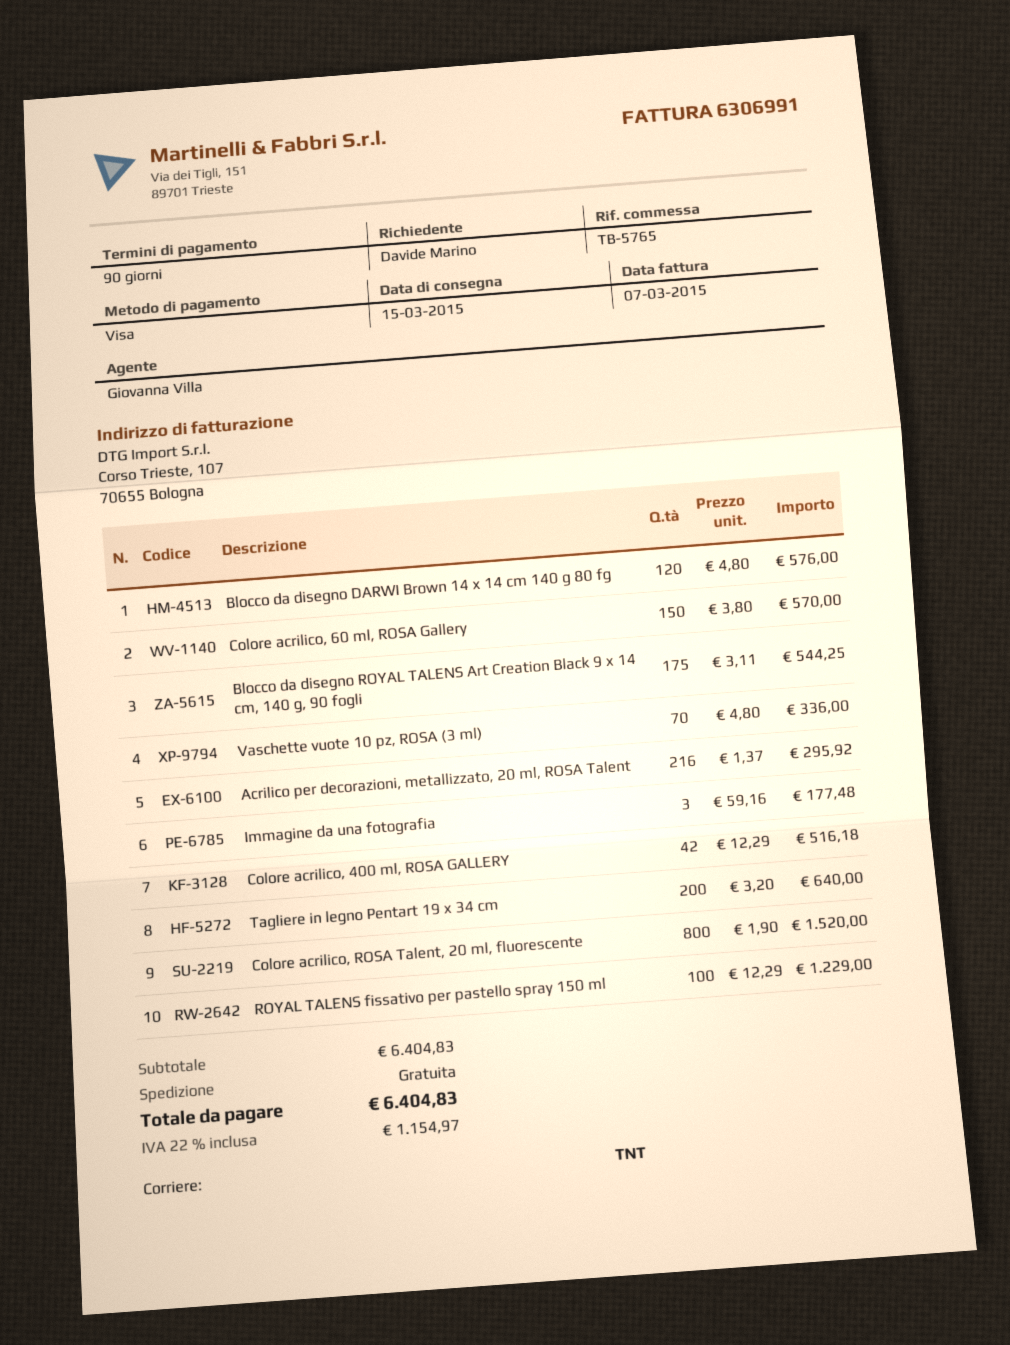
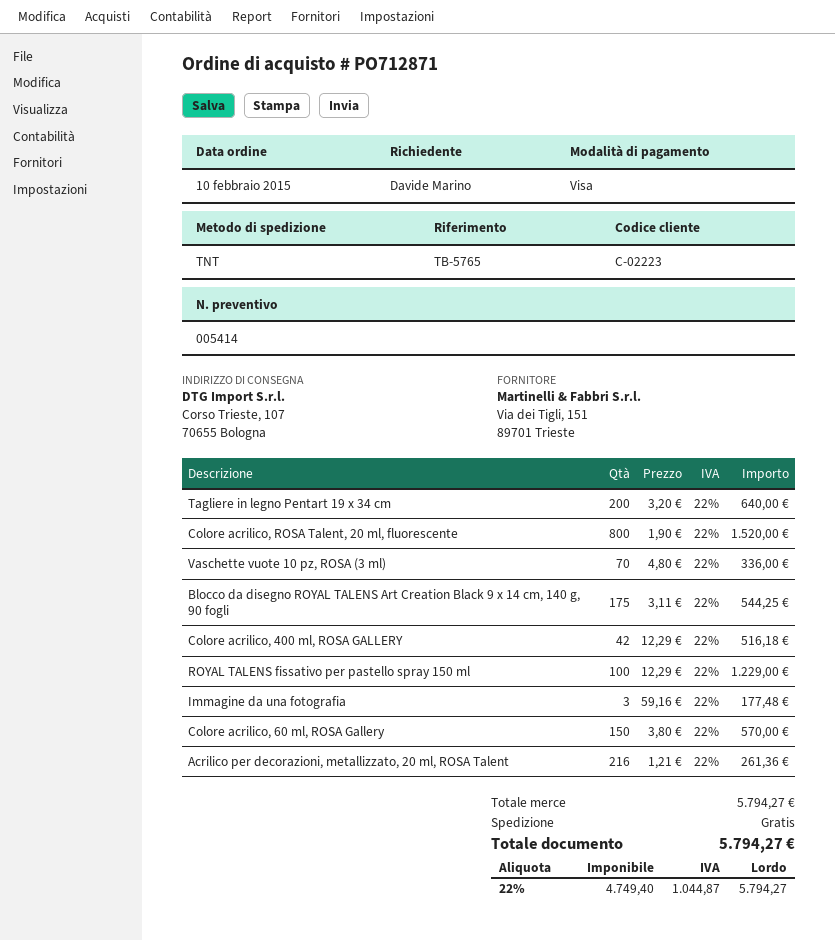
Blocco da disegno DARWI Brown 14 x 14 cm 140 g 80 fg: 120 x 4.80 = 576.00 -> none
Acrilico per decorazioni, metallizzato, 20 ml, ROSA Talent: 216 x 1.37 = 295.92 -> 216 x 1.21 = 261.36
subtotal: 6404.83 -> 5794.27
tax: 22% = 1154.97 -> 22% = 1044.87
total: 6404.83 -> 5794.27

